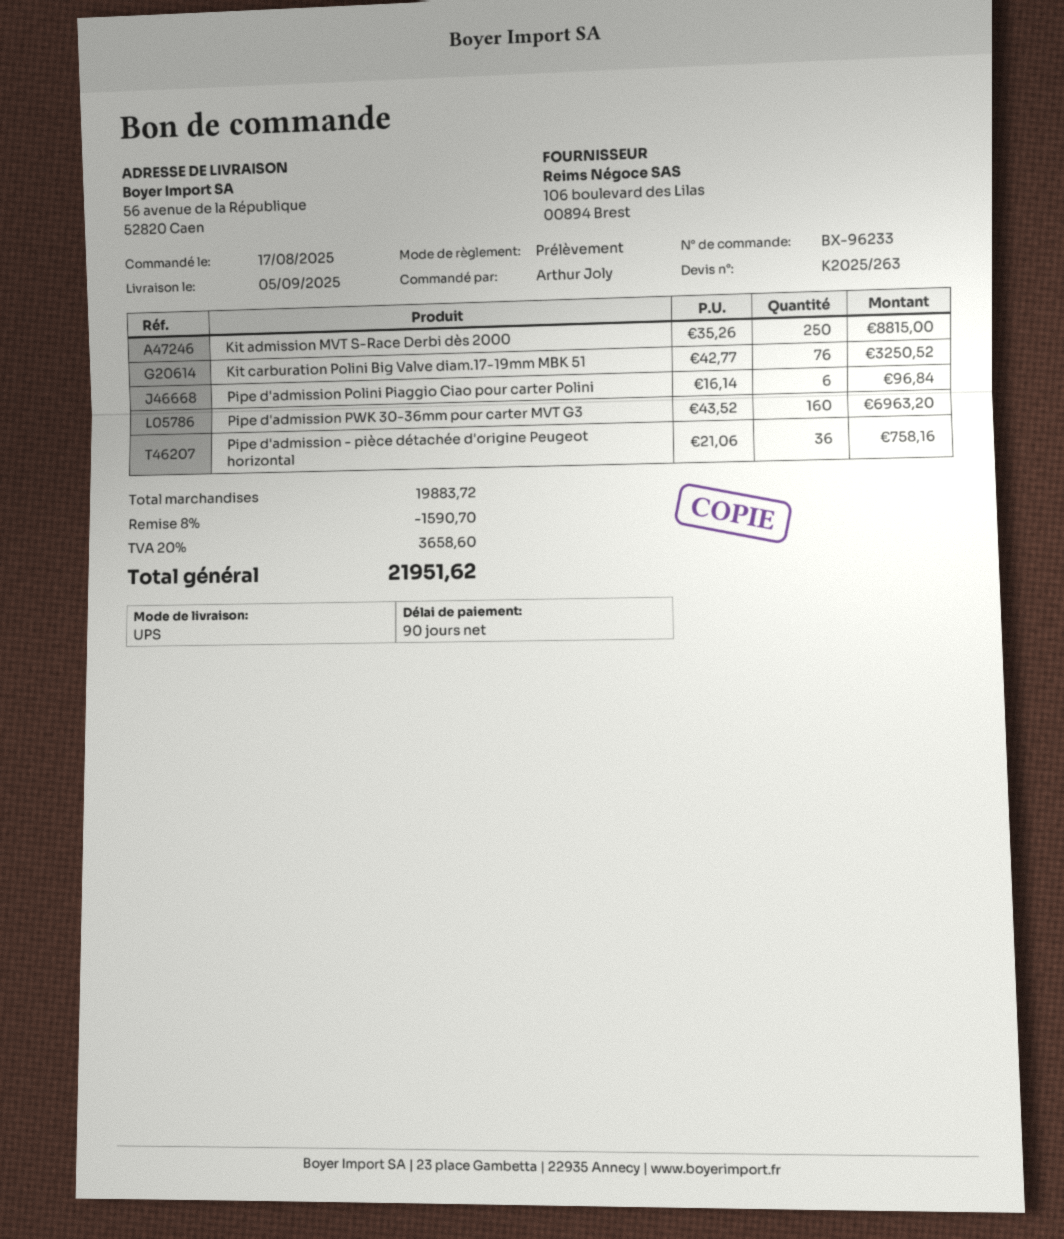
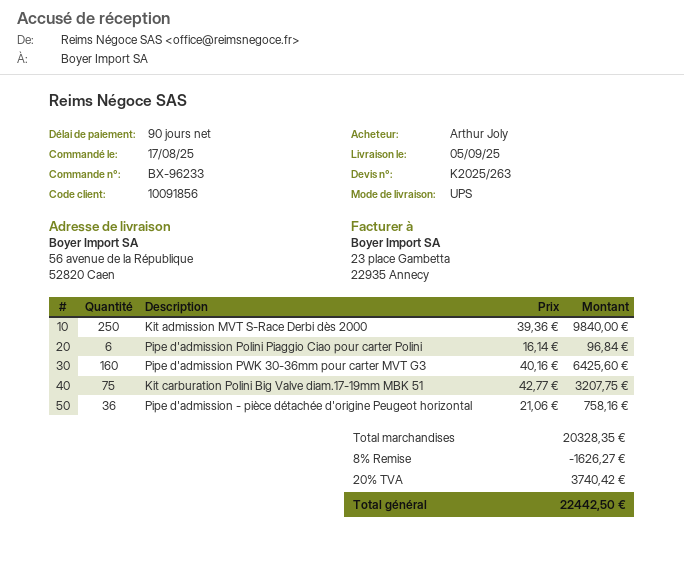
Kit admission MVT S-Race Derbi dès 2000: 250 x 35.26 = 8815.00 -> 250 x 39.36 = 9840.00
Kit carburation Polini Big Valve diam.17-19mm MBK 51: 76 x 42.77 = 3250.52 -> 75 x 42.77 = 3207.75
Pipe d'admission PWK 30-36mm pour carter MVT G3: 160 x 43.52 = 6963.20 -> 160 x 40.16 = 6425.60
subtotal: 19883.72 -> 20328.35
discount: 8% = 1590.70 -> 8% = 1626.27
tax: 20% = 3658.60 -> 20% = 3740.42
total: 21951.62 -> 22442.50

